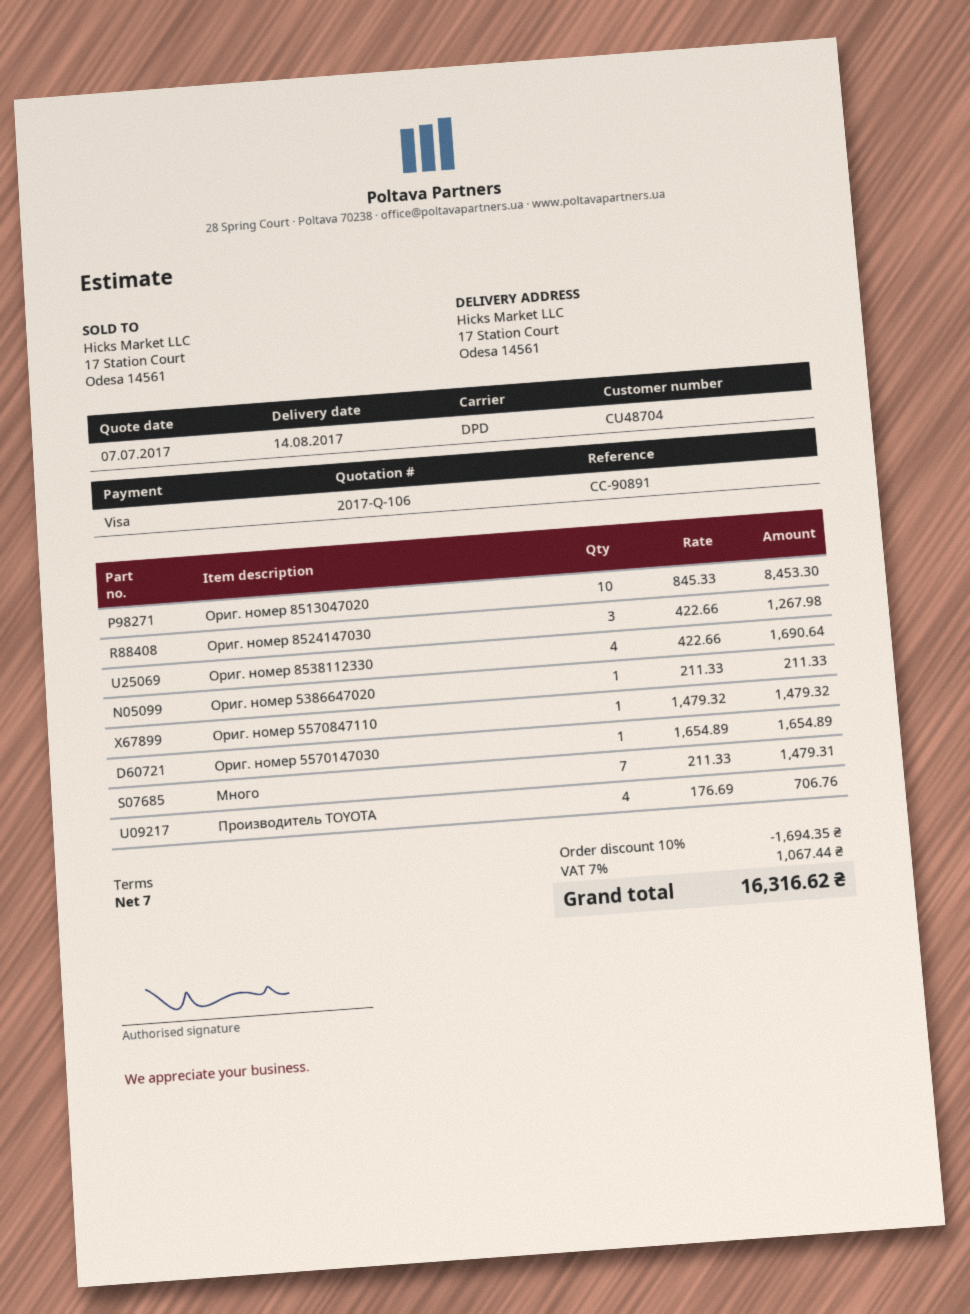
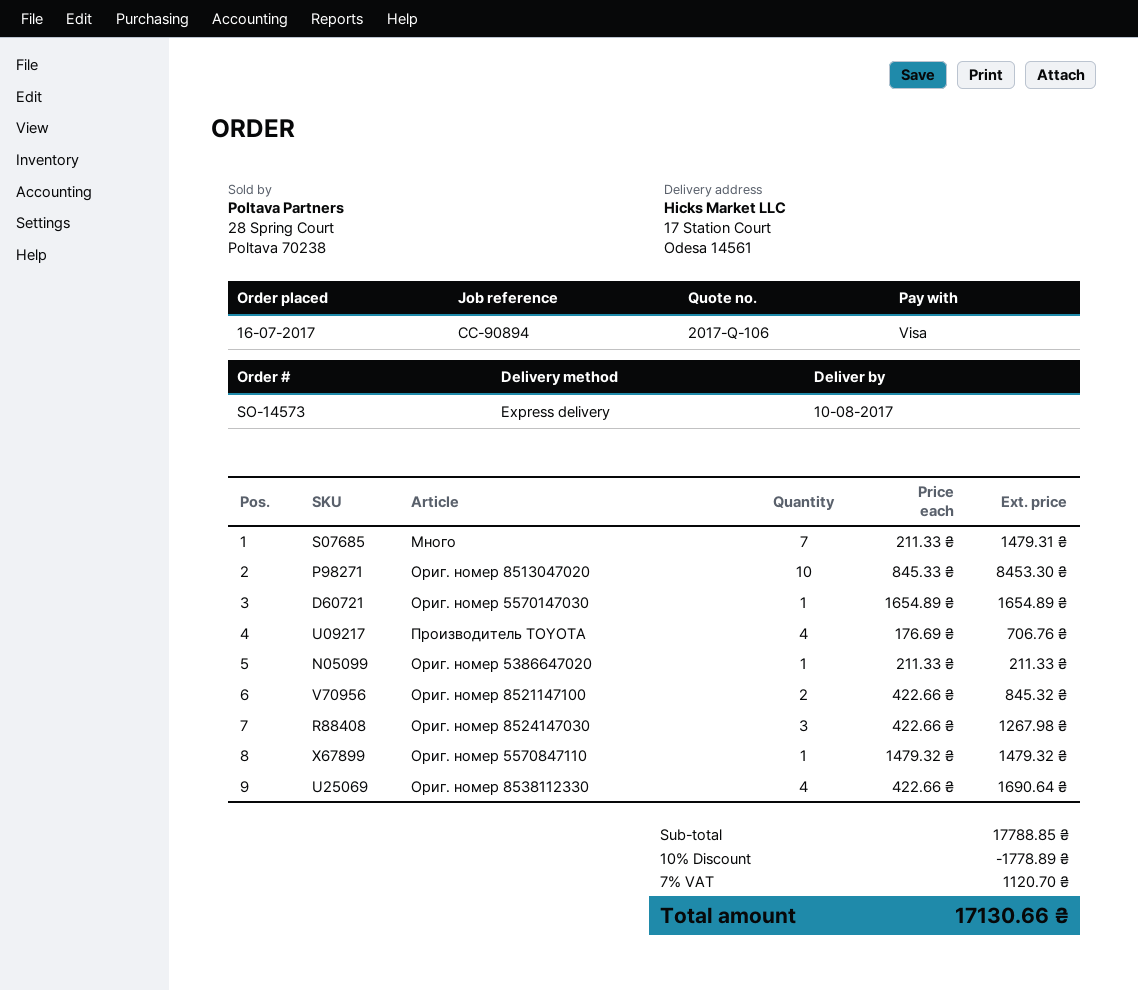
delivery date: 2017-08-14 -> 2017-08-10
reference: CC-90891 -> CC-90894
shipping method: DPD -> express
Ориг. номер 8521147100: none -> 2 x 422.66 = 845.32
discount: 10% = 1694.35 -> 10% = 1778.89
tax: 7% = 1067.44 -> 7% = 1120.70
total: 16316.62 -> 17130.66

